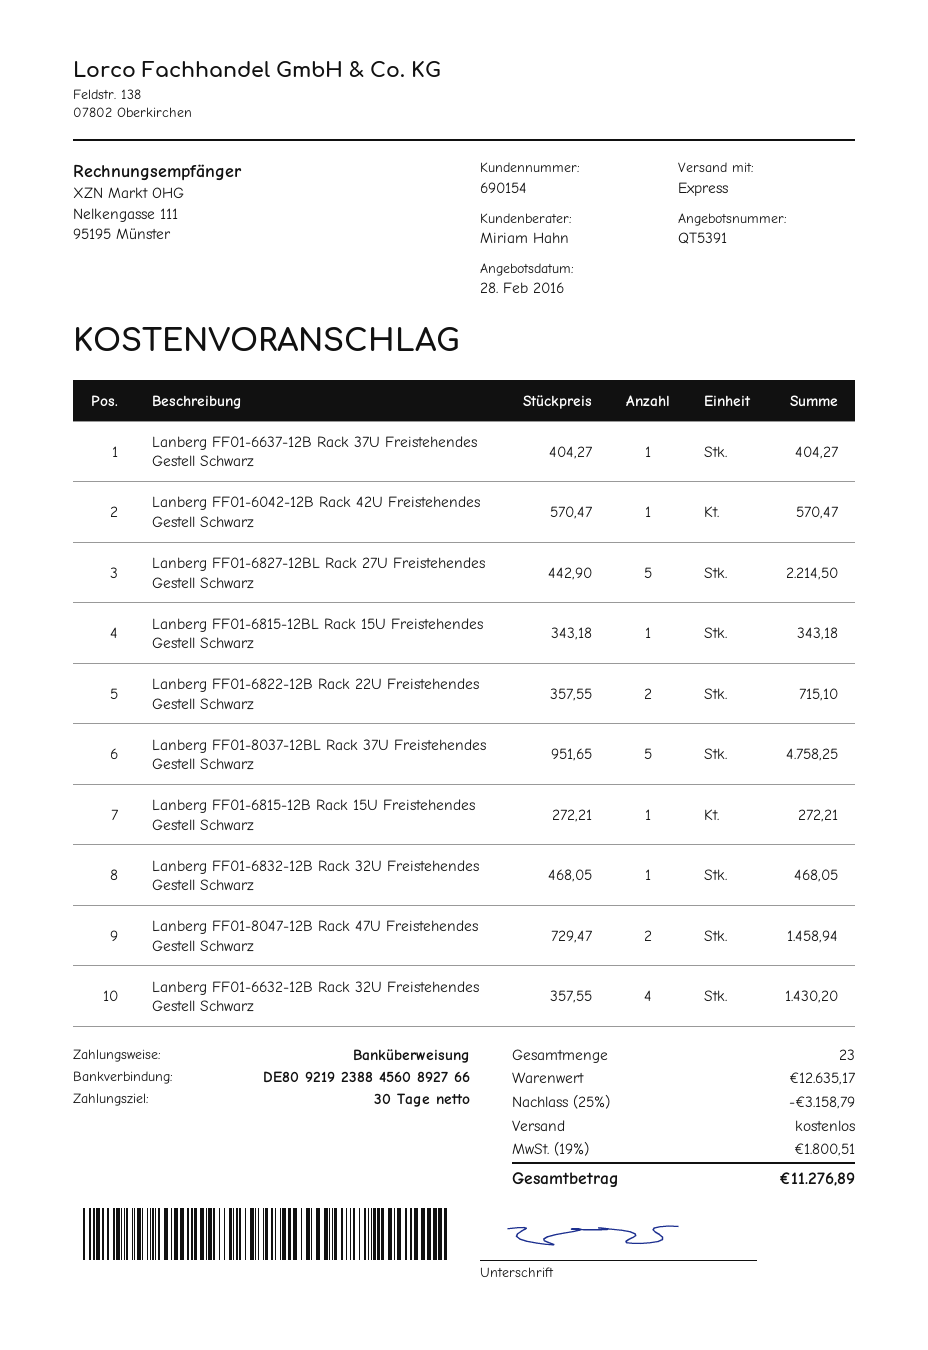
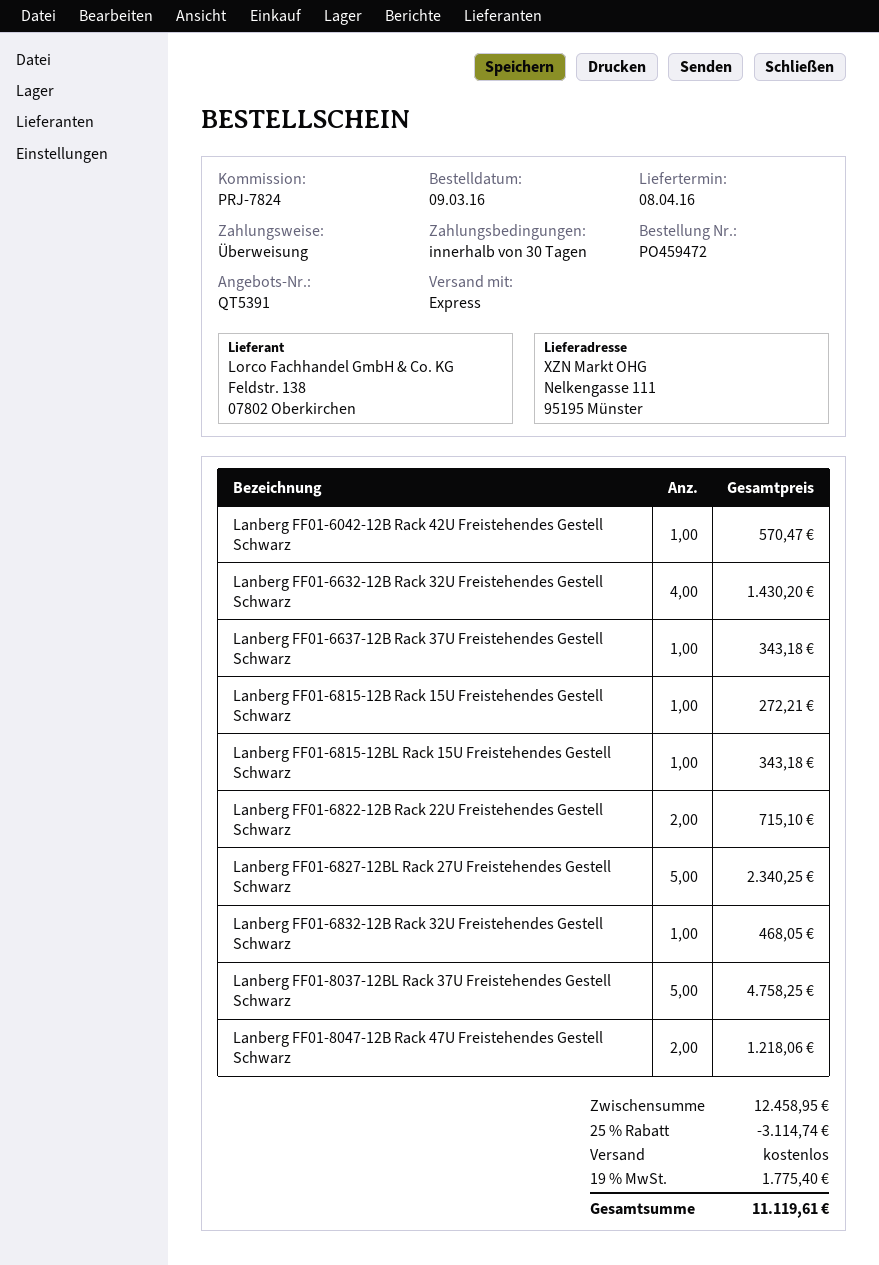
Lanberg FF01-6637-12B Rack 37U Freistehendes Gestell Schwarz: 1 for 404.27 -> 1 for 343.18
Lanberg FF01-6827-12BL Rack 27U Freistehendes Gestell Schwarz: 5 for 2214.50 -> 5 for 2340.25
Lanberg FF01-8047-12B Rack 47U Freistehendes Gestell Schwarz: 2 for 1458.94 -> 2 for 1218.06
subtotal: 12635.17 -> 12458.95
discount: 25% = 3158.79 -> 25% = 3114.74
tax: 19% = 1800.51 -> 19% = 1775.40
total: 11276.89 -> 11119.61

